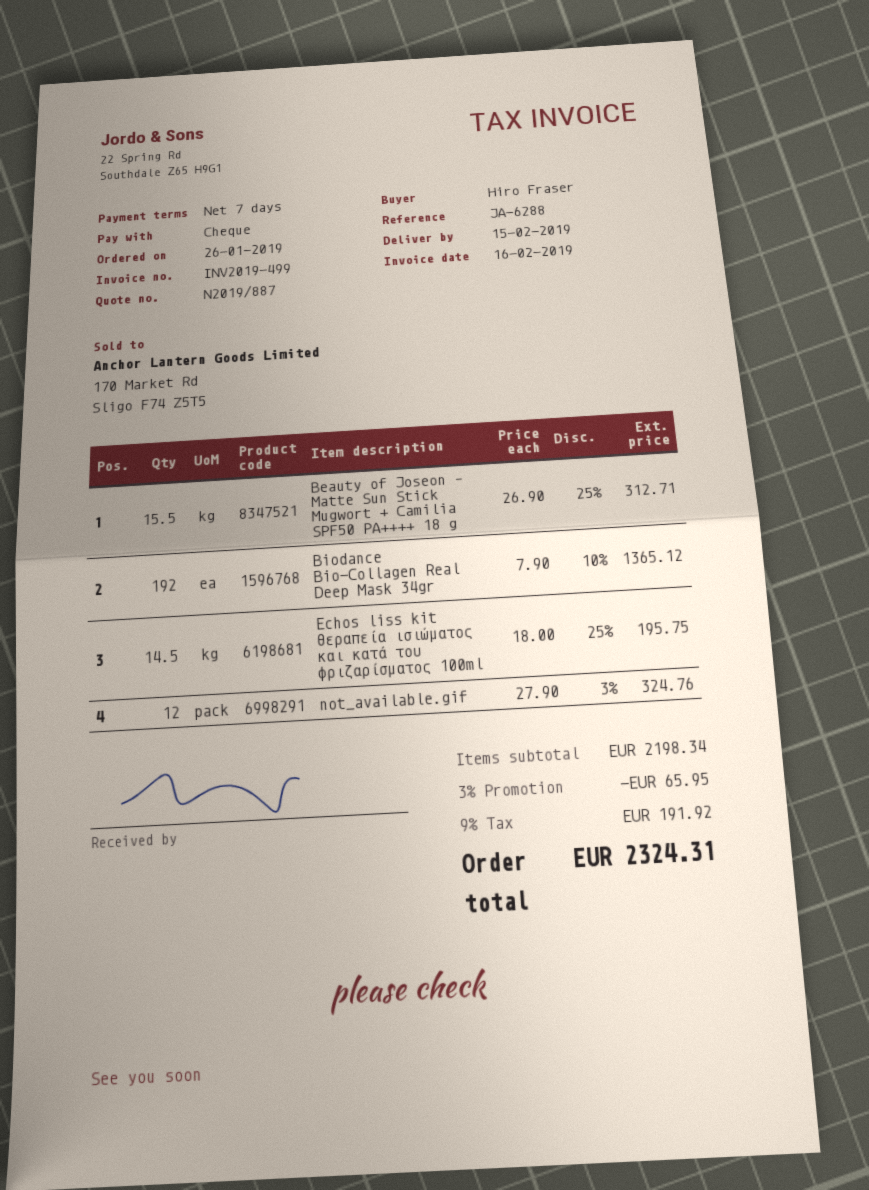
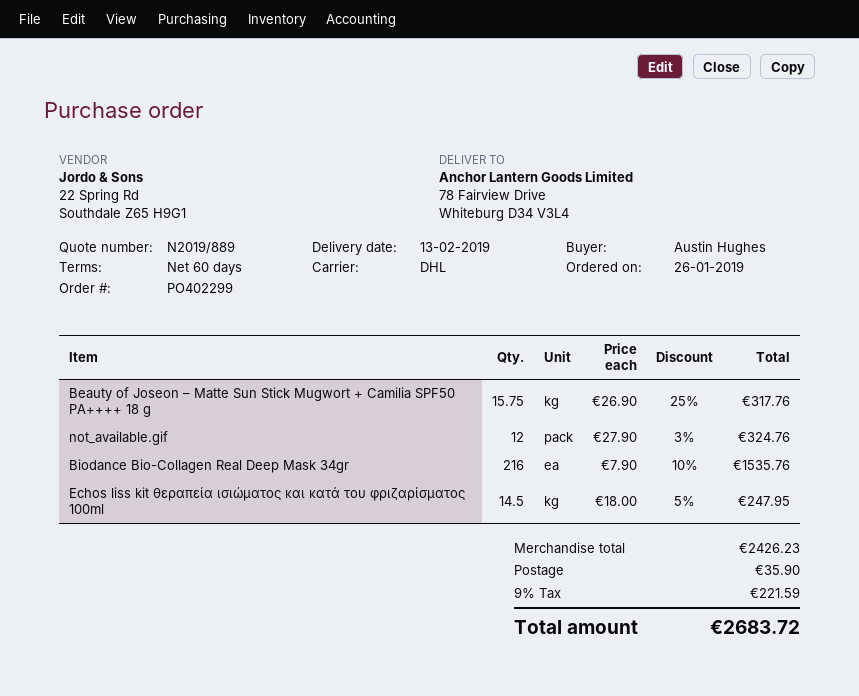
quote number: N2019/887 -> N2019/889
delivery date: 2019-02-15 -> 2019-02-13
payment terms: 7 days -> 60 days
ordered by: Hiro Fraser -> Austin Hughes
Beauty of Joseon – Matte Sun Stick Mugwort + Camilia SPF50 PA++++ 18 g: 15.5 x 26.90 - 25% = 312.71 -> 15.75 x 26.90 - 25% = 317.76
Biodance Bio-Collagen Real Deep Mask 34gr: 192 x 7.90 - 10% = 1365.12 -> 216 x 7.90 - 10% = 1535.76
Echos liss kit θεραπεία ισιώματος και κατά του φριζαρίσματος 100ml: 14.5 x 18.00 - 25% = 195.75 -> 14.5 x 18.00 - 5% = 247.95
subtotal: 2198.34 -> 2426.23
discount: 3% = 65.95 -> none
shipping: none -> 35.90
tax: 9% = 191.92 -> 9% = 221.59
total: 2324.31 -> 2683.72

